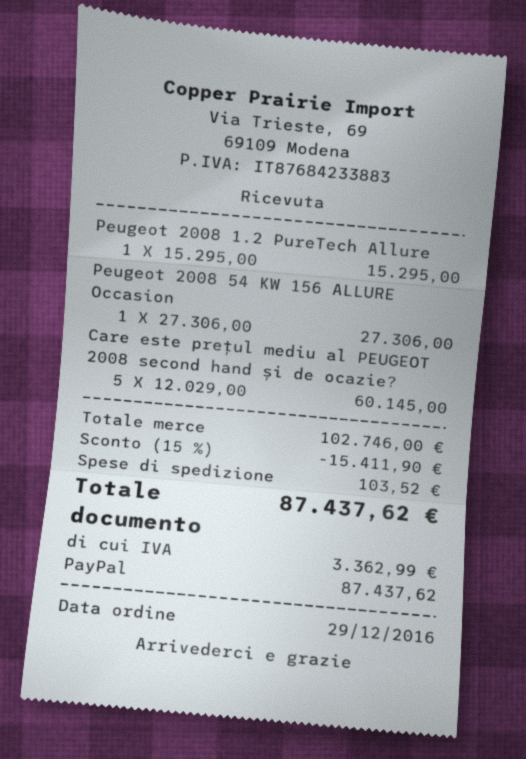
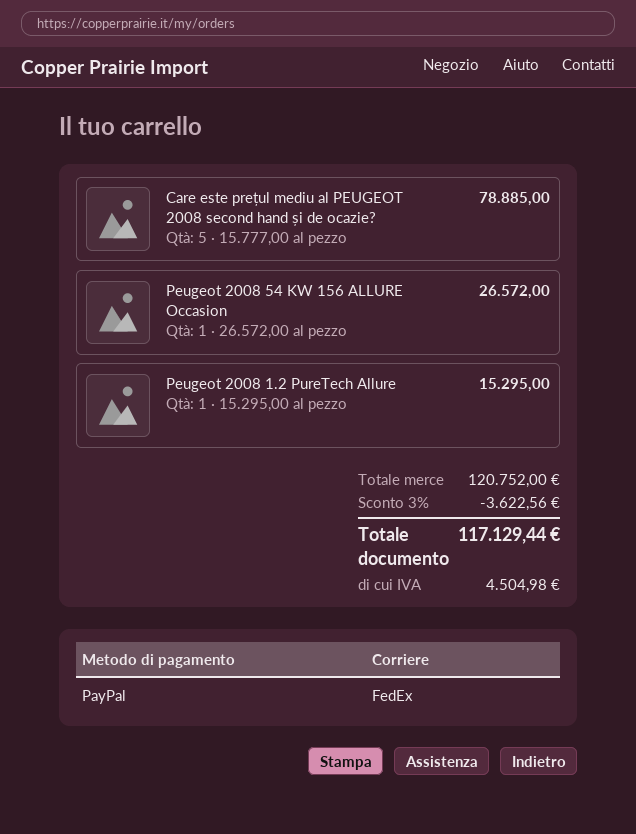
Peugeot 2008 54 KW 156 ALLURE Occasion: 1 x 27306.00 = 27306.00 -> 1 x 26572.00 = 26572.00
Care este prețul mediu al PEUGEOT 2008 second hand și de ocazie?: 5 x 12029.00 = 60145.00 -> 5 x 15777.00 = 78885.00
subtotal: 102746.00 -> 120752.00
discount: 15% = 15411.90 -> 3% = 3622.56
shipping: 103.52 -> none
tax: 3362.99 -> 4504.98
total: 87437.62 -> 117129.44

